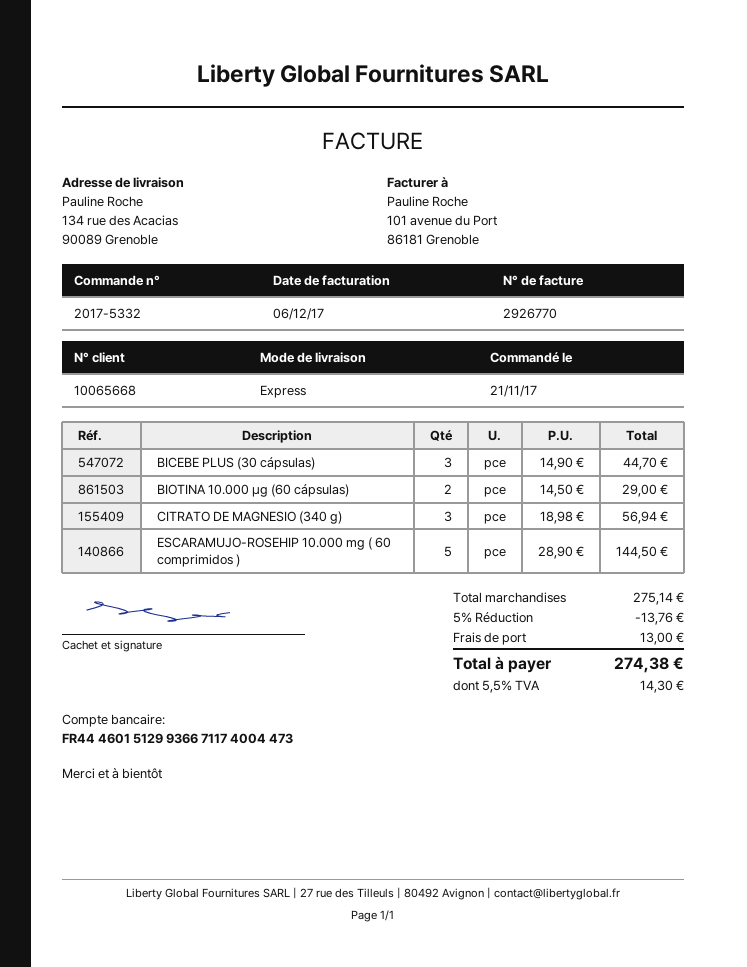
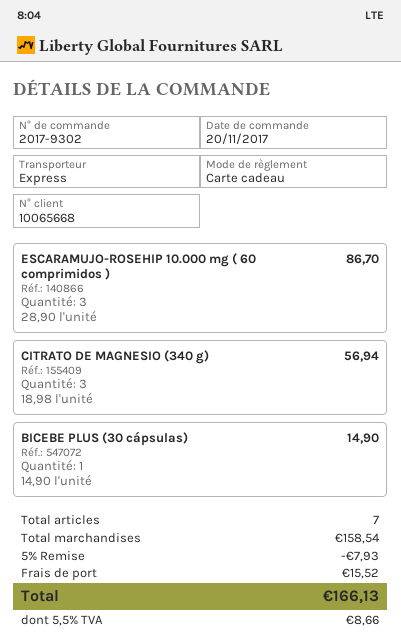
order number: 2017-5332 -> 2017-9302
order date: 2017-11-21 -> 2017-11-20
BICEBE PLUS (30 cápsulas): 3 x 14.90 = 44.70 -> 1 x 14.90 = 14.90
BIOTINA 10.000 µg (60 cápsulas): 2 x 14.50 = 29.00 -> none
ESCARAMUJO-ROSEHIP 10.000 mg ( 60 comprimidos ): 5 x 28.90 = 144.50 -> 3 x 28.90 = 86.70
subtotal: 275.14 -> 158.54
discount: 5% = 13.76 -> 5% = 7.93
shipping: 13.00 -> 15.52
tax: 5.5% = 14.30 -> 5.5% = 8.66
total: 274.38 -> 166.13

